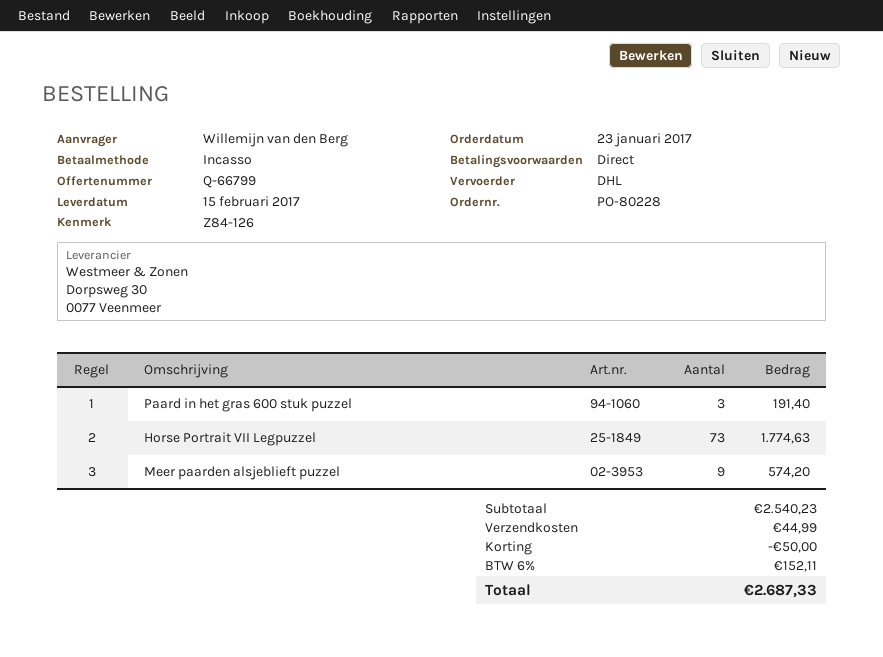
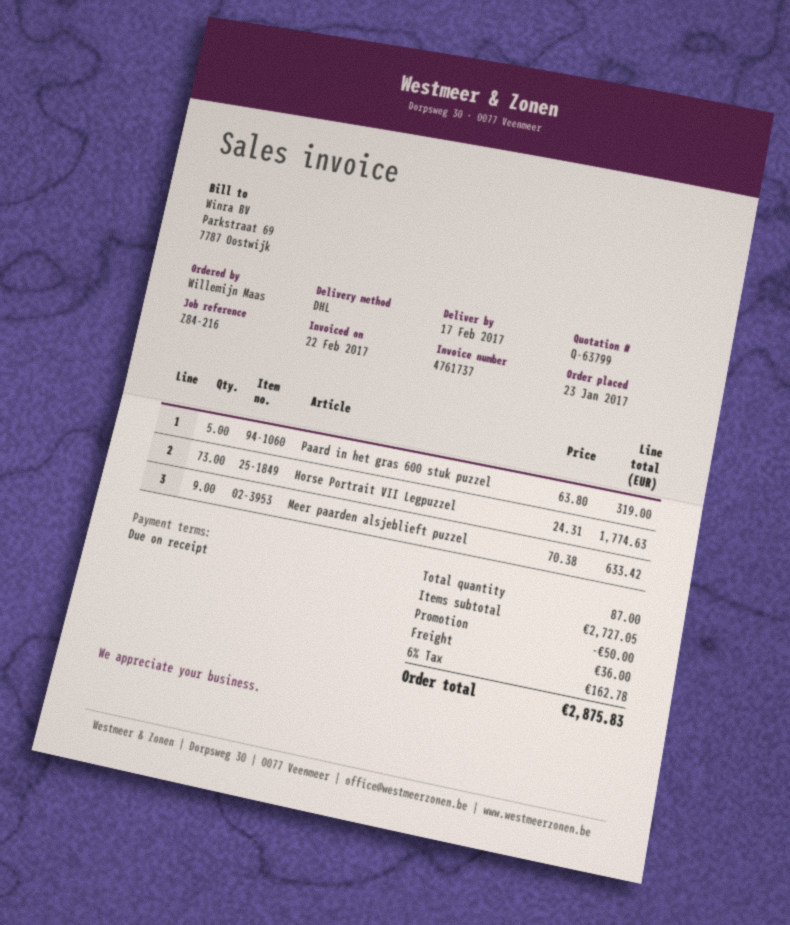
quote number: Q-66799 -> Q-63799
delivery date: 2017-02-15 -> 2017-02-17
reference: Z84-126 -> Z84-216
ordered by: Willemijn van den Berg -> Willemijn Maas
Paard in het gras 600 stuk puzzel: 3 for 191.40 -> 5 for 319.00
Meer paarden alsjeblieft puzzel: 9 for 574.20 -> 9 for 633.42
subtotal: 2540.23 -> 2727.05
shipping: 44.99 -> 36.00
tax: 6% = 152.11 -> 6% = 162.78
total: 2687.33 -> 2875.83

